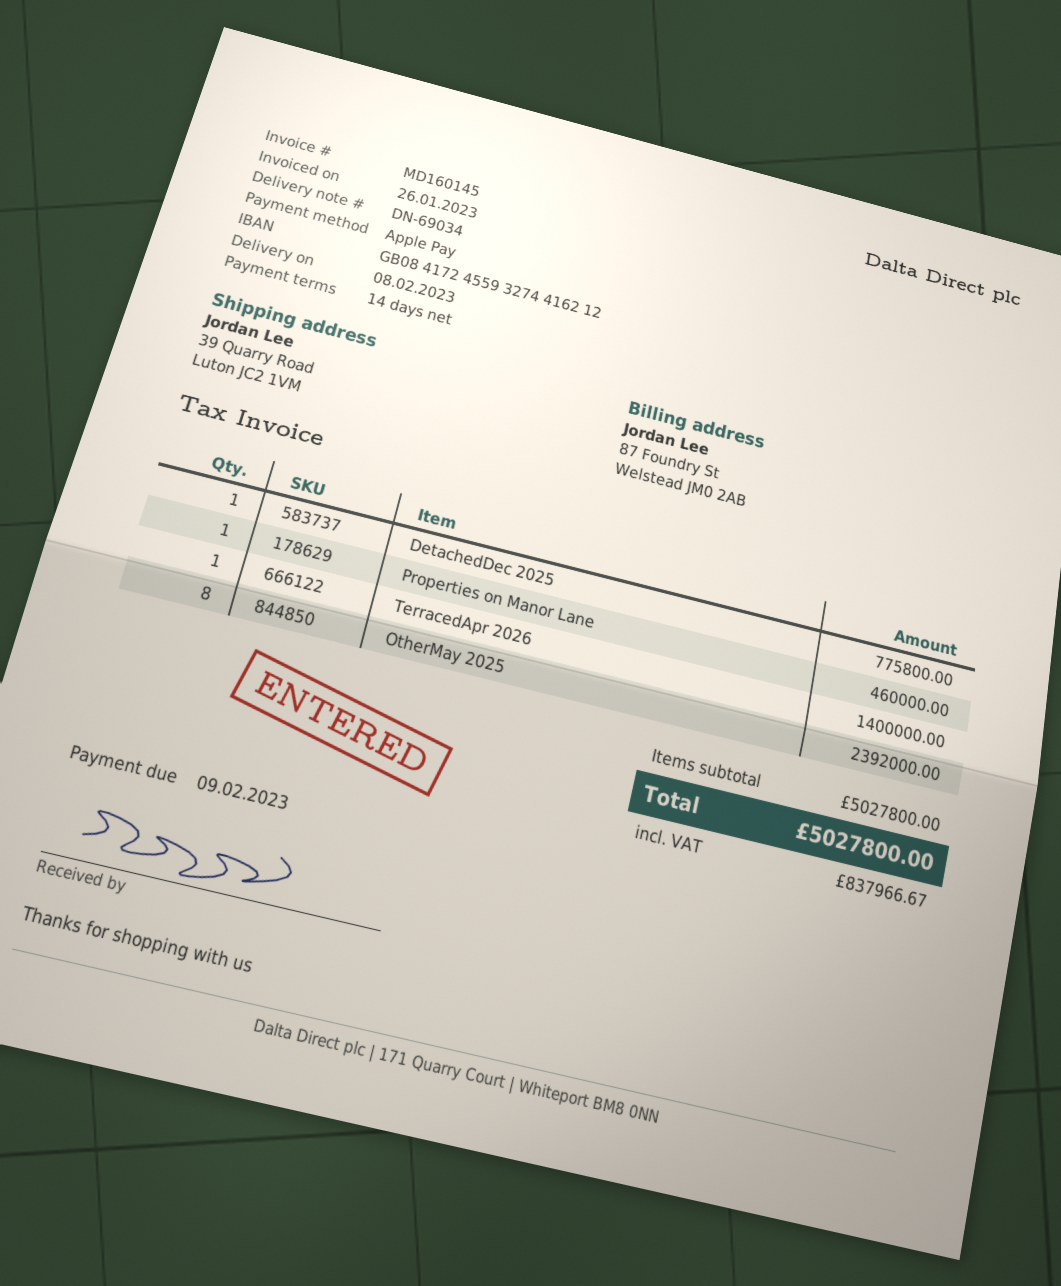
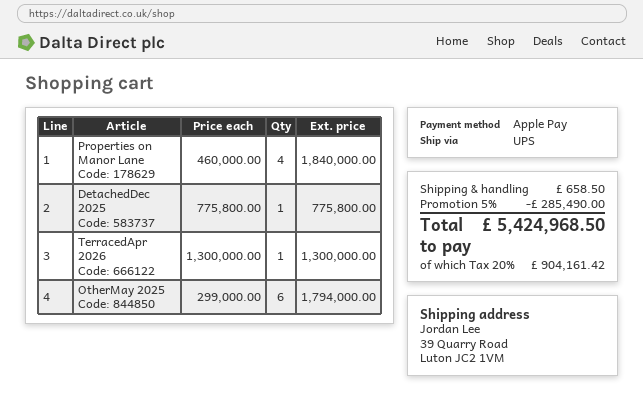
Properties on Manor Lane: 1 for 460000.00 -> 4 for 1840000.00
TerracedApr 2026: 1 for 1400000.00 -> 1 for 1300000.00
OtherMay 2025: 8 for 2392000.00 -> 6 for 1794000.00
discount: none -> 5% = 285490.00
shipping: none -> 658.50
tax: 837966.67 -> 904161.42
total: 5027800.00 -> 5424968.50

